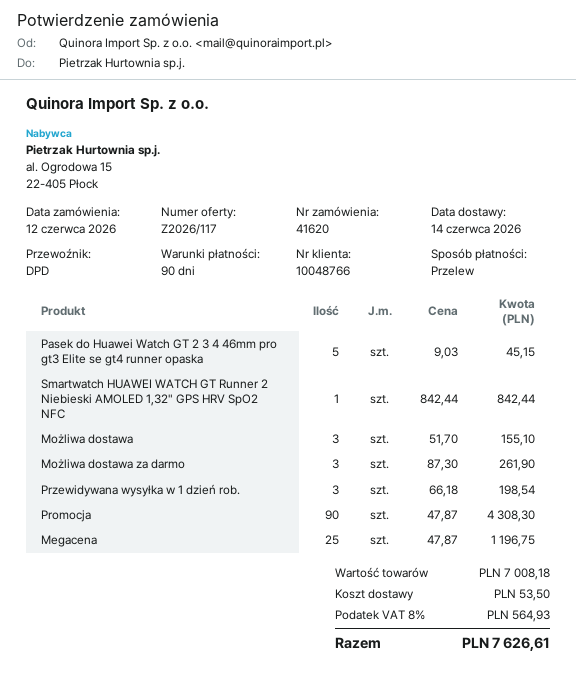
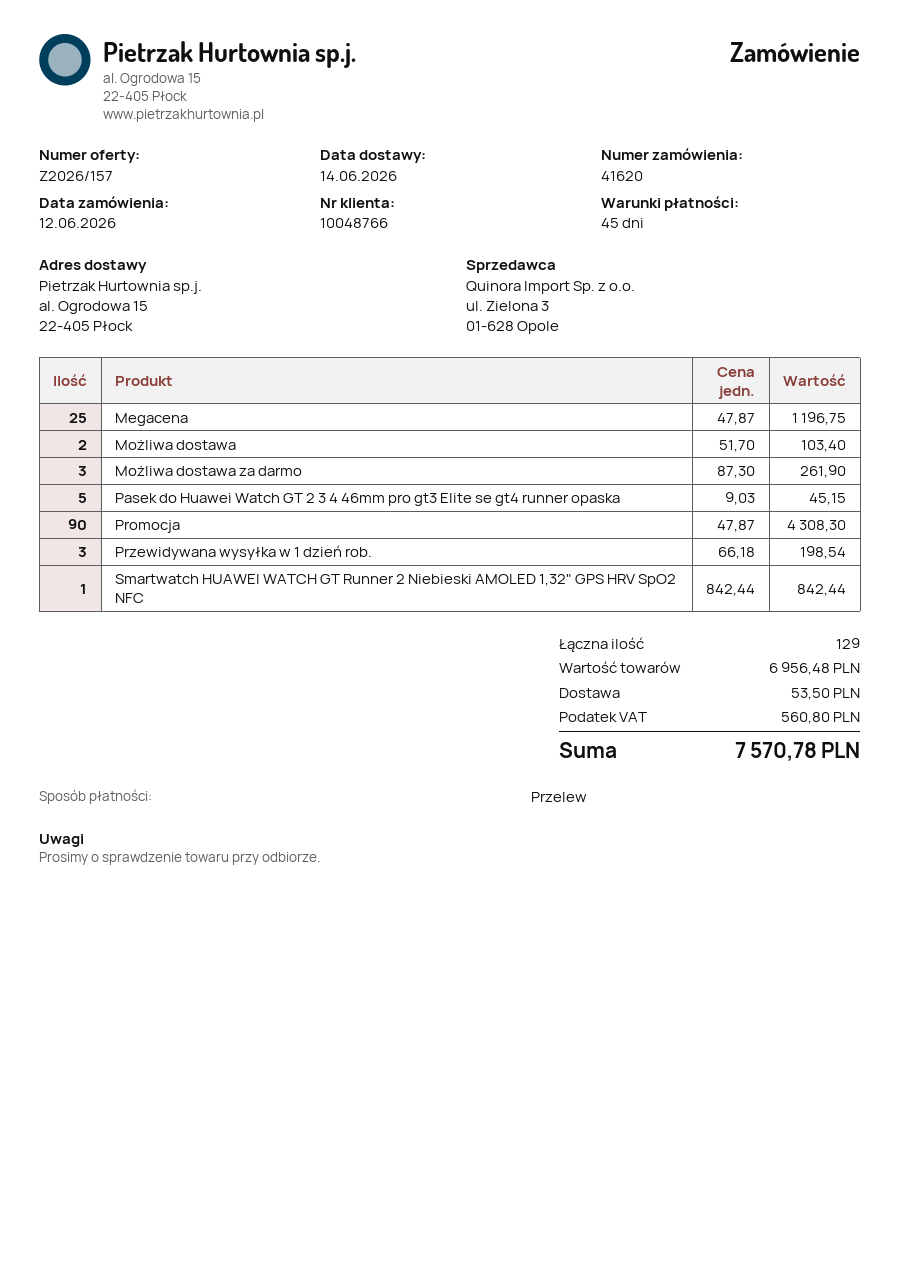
quote number: Z2026/117 -> Z2026/157
payment terms: 90 days -> 45 days
Możliwa dostawa: 3 x 51.70 = 155.10 -> 2 x 51.70 = 103.40
subtotal: 7008.18 -> 6956.48
tax: 564.93 -> 560.80
total: 7626.61 -> 7570.78

